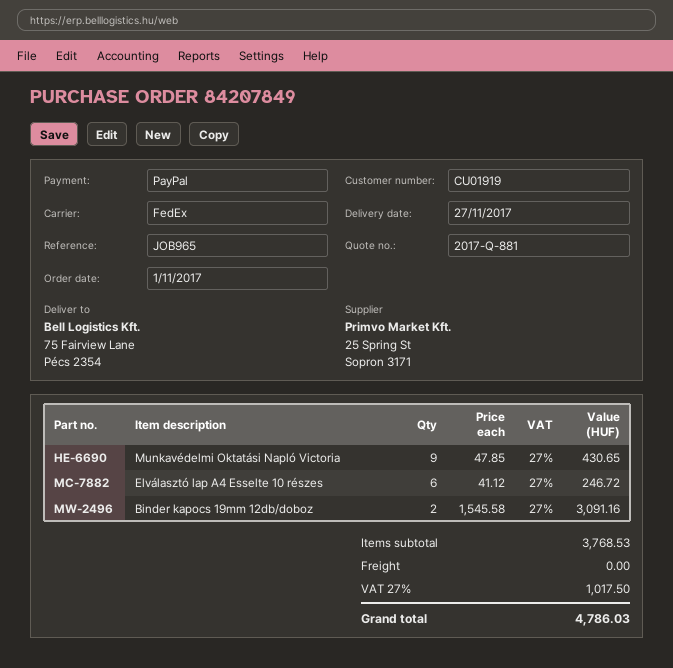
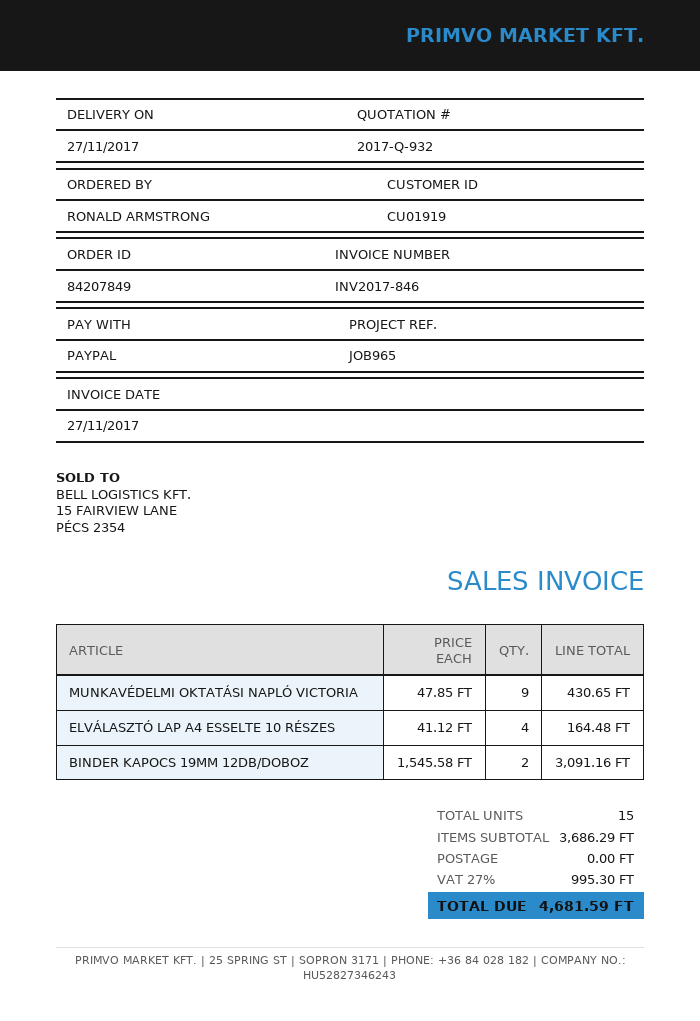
quote number: 2017-Q-881 -> 2017-Q-932
Elválasztó lap A4 Esselte 10 részes: 6 x 41.12 = 246.72 -> 4 x 41.12 = 164.48
subtotal: 3768.53 -> 3686.29
tax: 27% = 1017.50 -> 27% = 995.30
total: 4786.03 -> 4681.59

